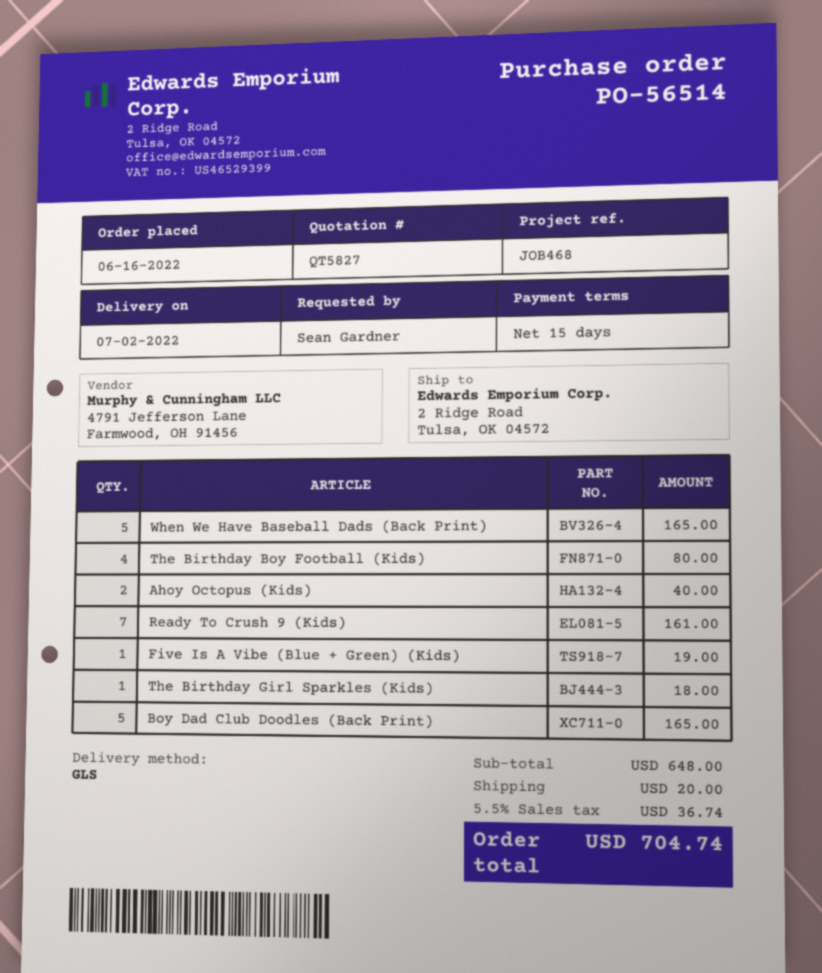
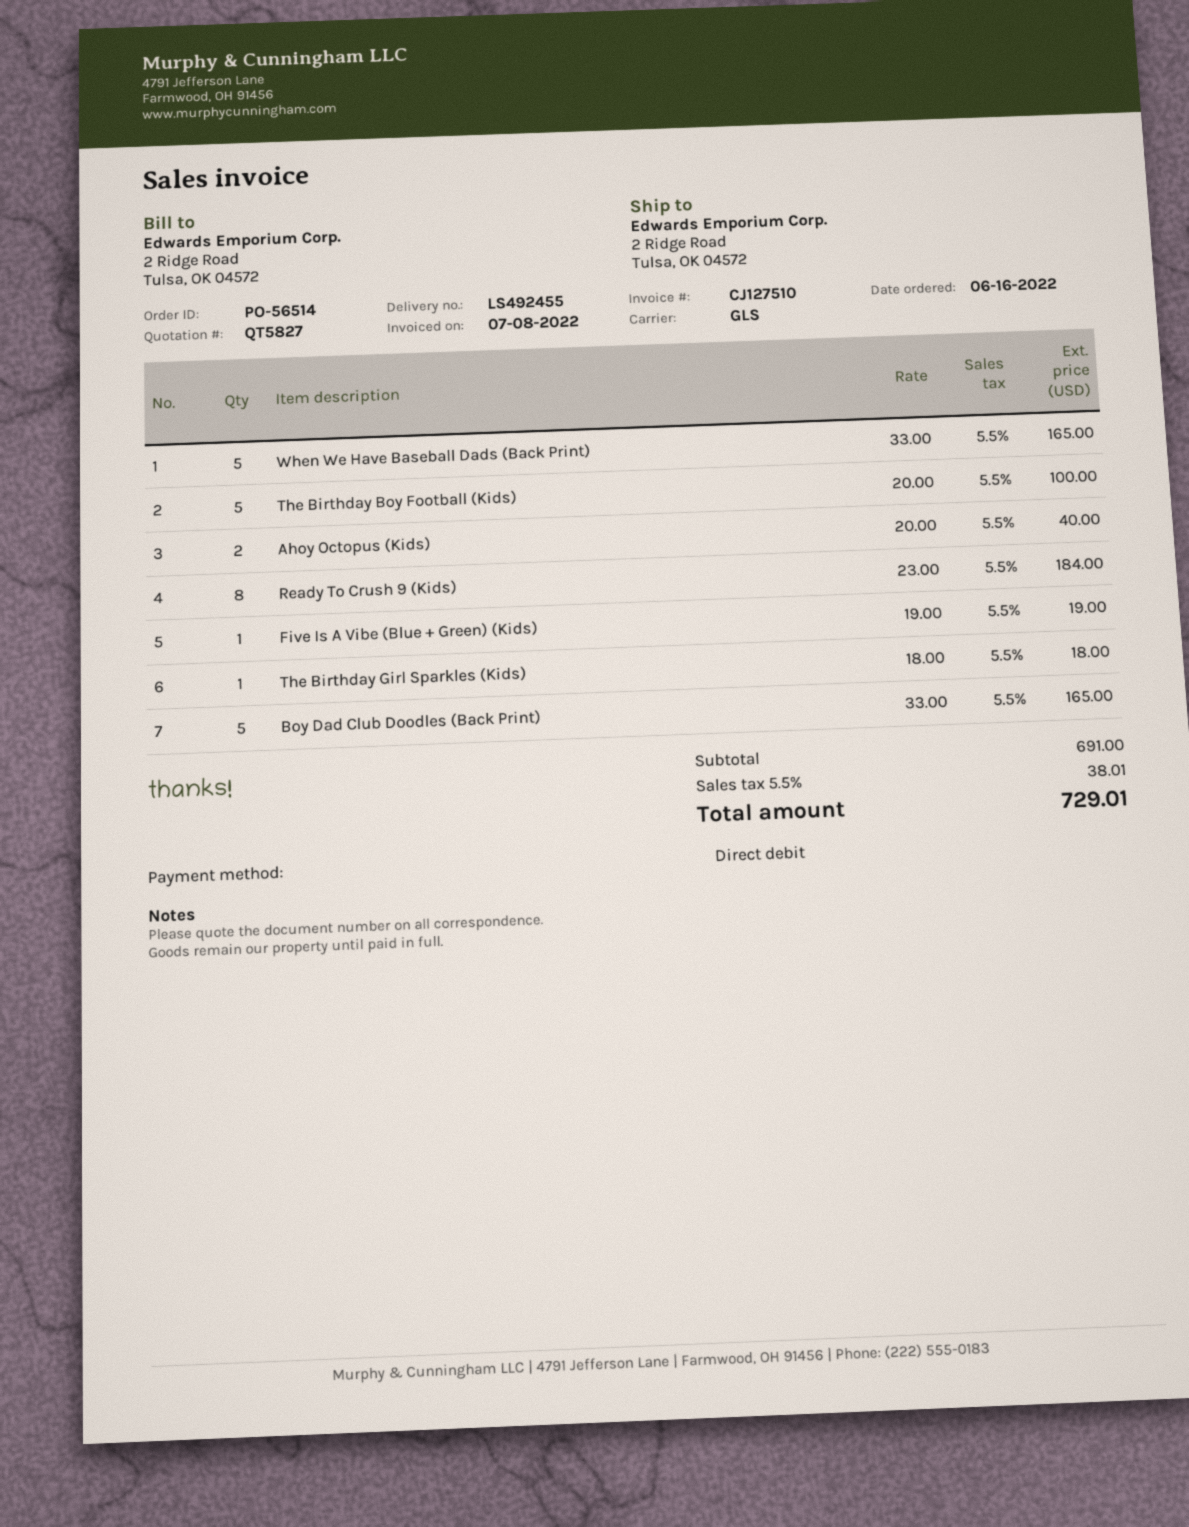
The Birthday Boy Football (Kids): 4 for 80.00 -> 5 for 100.00
Ready To Crush 9 (Kids): 7 for 161.00 -> 8 for 184.00
subtotal: 648.00 -> 691.00
shipping: 20.00 -> none
tax: 5.5% = 36.74 -> 5.5% = 38.01
total: 704.74 -> 729.01

